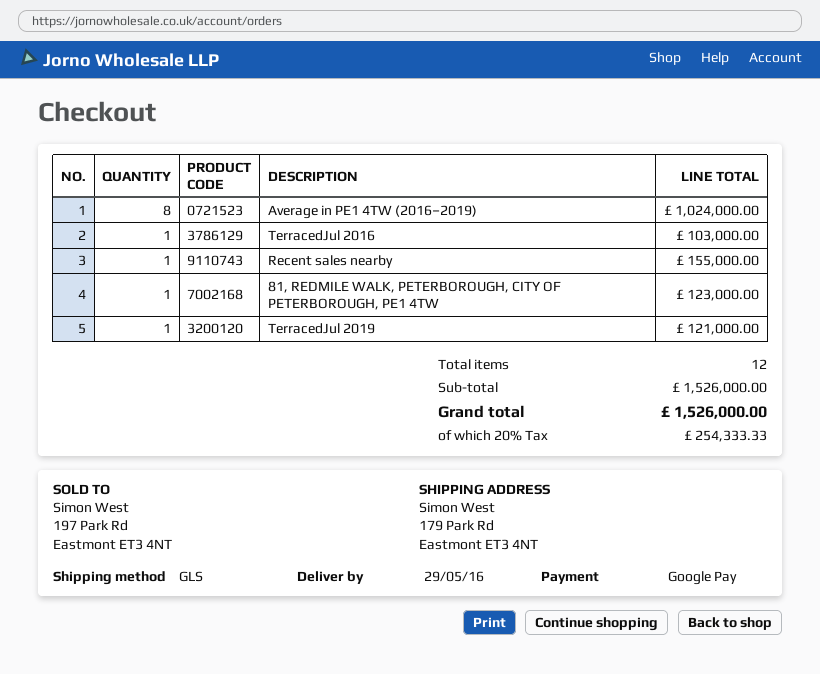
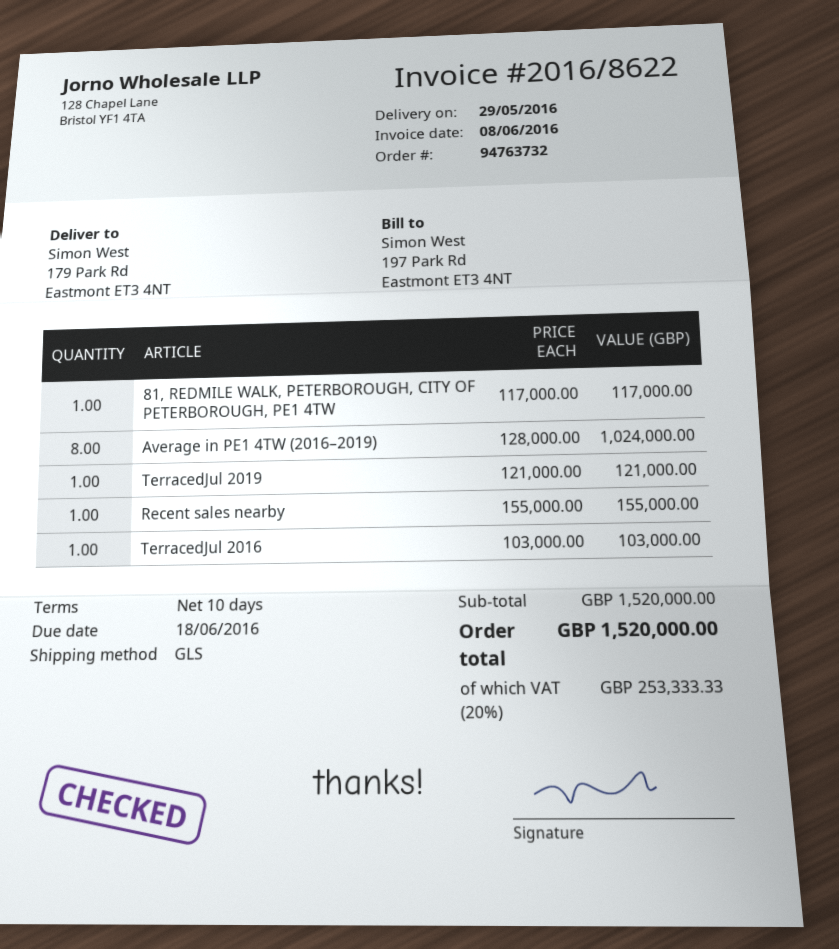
81, REDMILE WALK, PETERBOROUGH, CITY OF PETERBOROUGH, PE1 4TW: 1 for 123000.00 -> 1 for 117000.00
subtotal: 1526000.00 -> 1520000.00
tax: 20% = 254333.33 -> 20% = 253333.33
total: 1526000.00 -> 1520000.00

